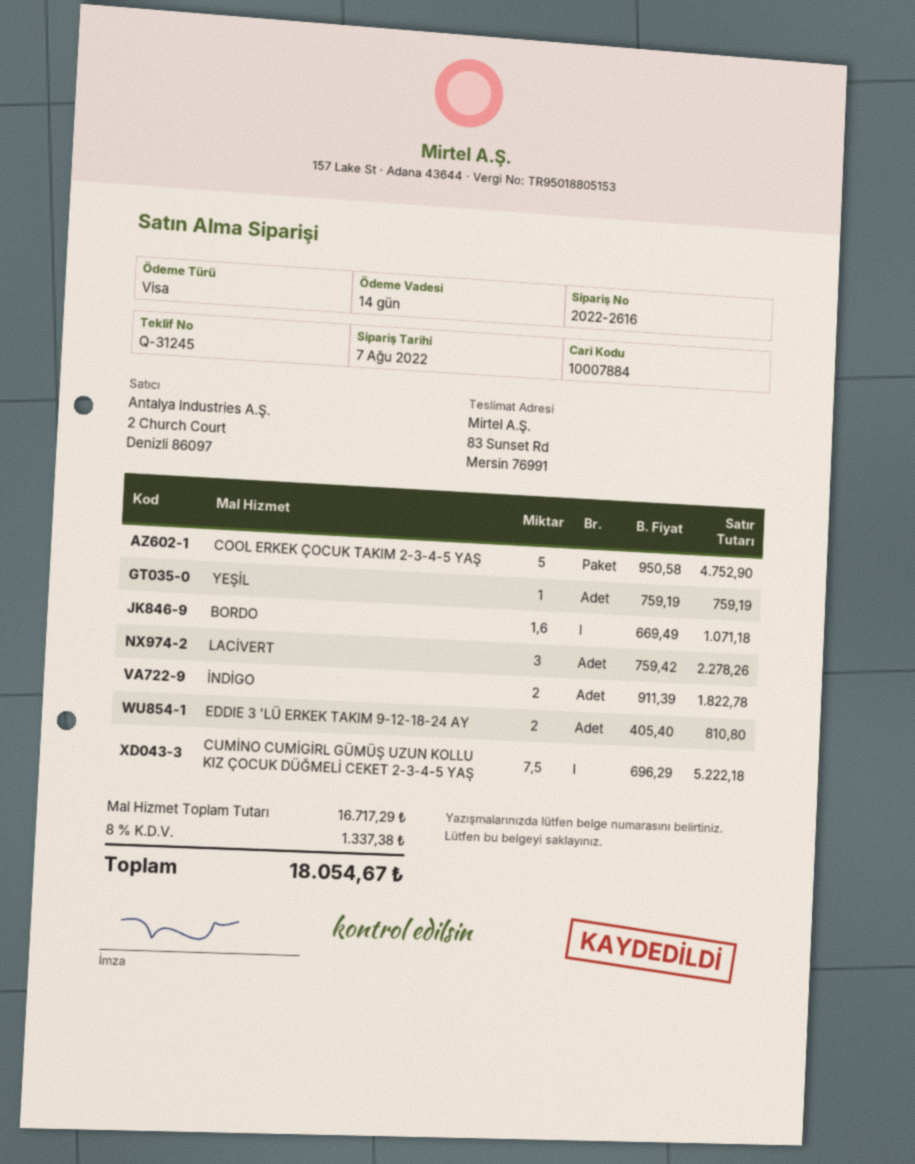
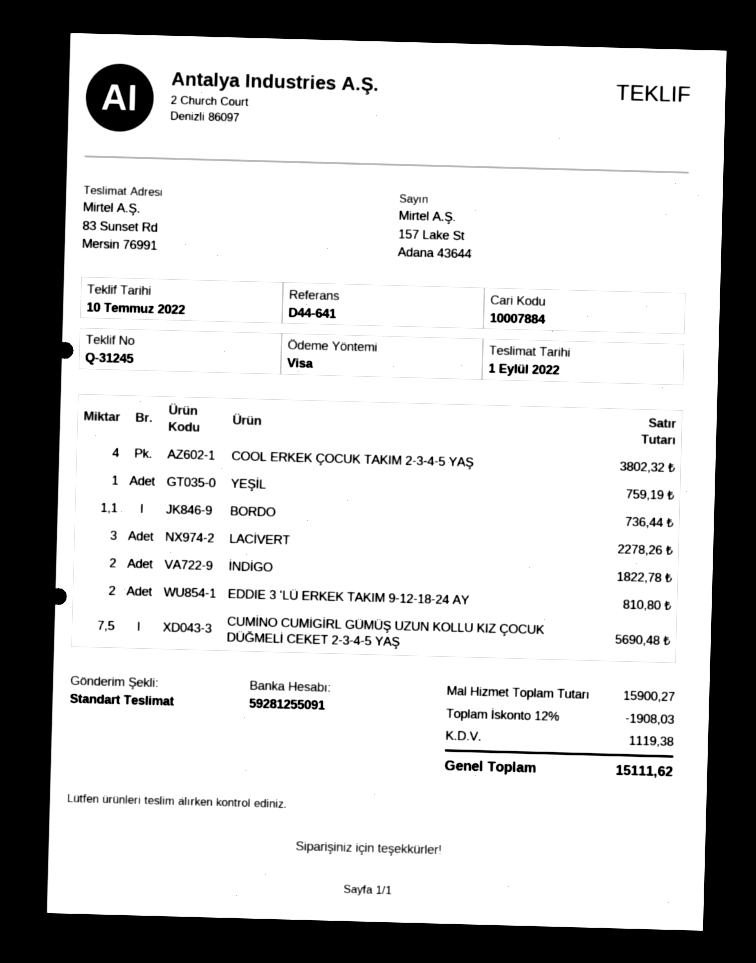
COOL ERKEK ÇOCUK TAKIM 2-3-4-5 YAŞ: 5 for 4752.90 -> 4 for 3802.32
BORDO: 1.6 for 1071.18 -> 1.1 for 736.44
CUMİNO CUMİGİRL GÜMÜŞ UZUN KOLLU KIZ ÇOCUK DÜĞMELİ CEKET 2-3-4-5 YAŞ: 7.5 for 5222.18 -> 7.5 for 5690.48
subtotal: 16717.29 -> 15900.27
discount: none -> 12% = 1908.03
tax: 1337.38 -> 1119.38
total: 18054.67 -> 15111.62

